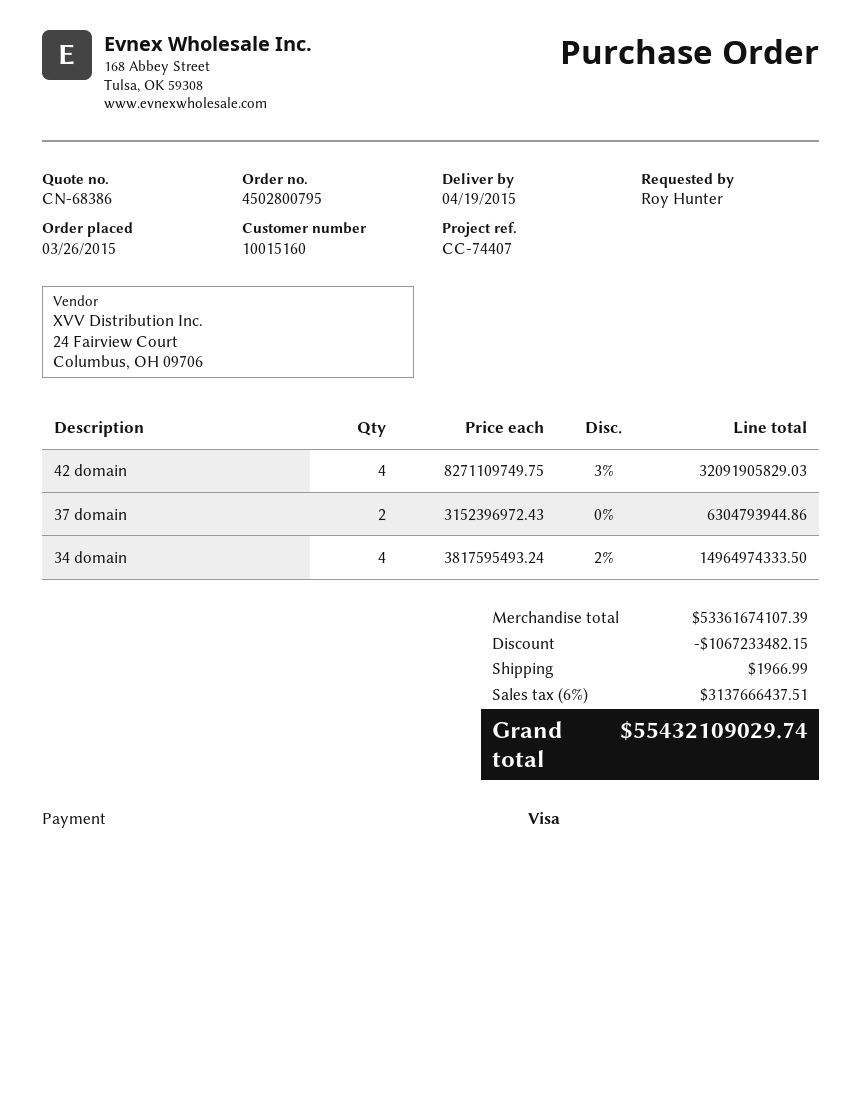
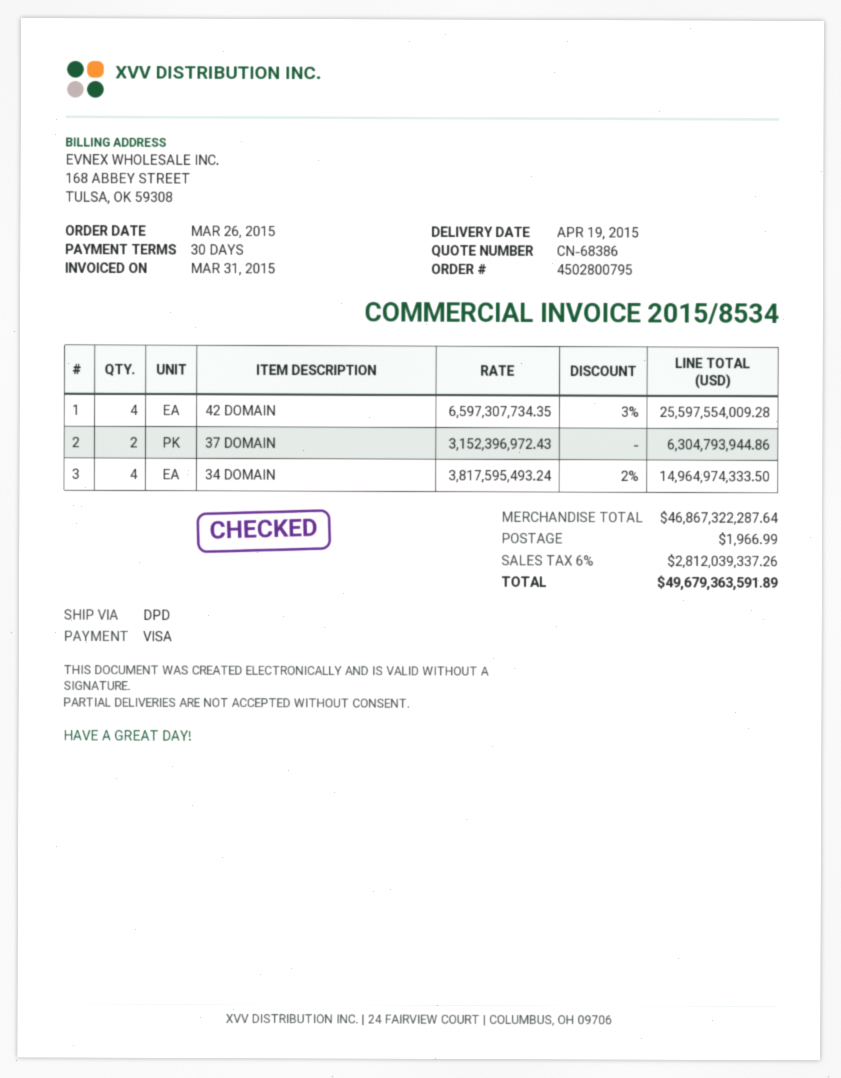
42 domain: 4 x 8271109749.75 - 3% = 32091905829.03 -> 4 x 6597307734.35 - 3% = 25597554009.28
subtotal: 53361674107.39 -> 46867322287.64
discount: 1067233482.15 -> none
tax: 6% = 3137666437.51 -> 6% = 2812039337.26
total: 55432109029.74 -> 49679363591.89

